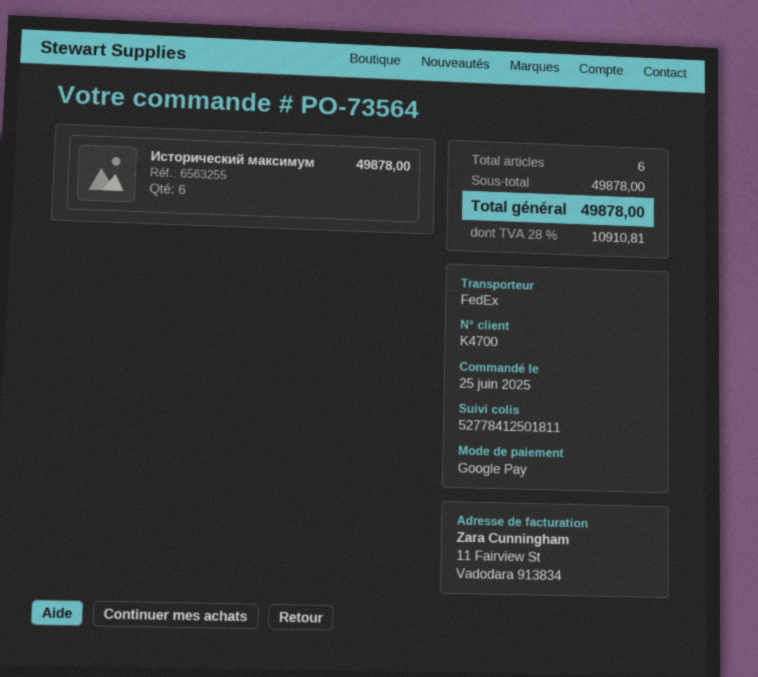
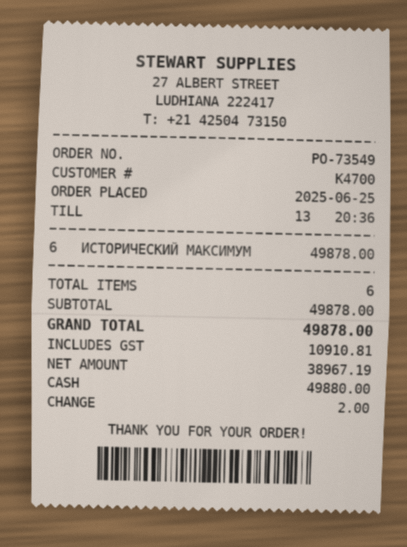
order number: PO-73564 -> PO-73549
payment method: Google Pay -> cash

